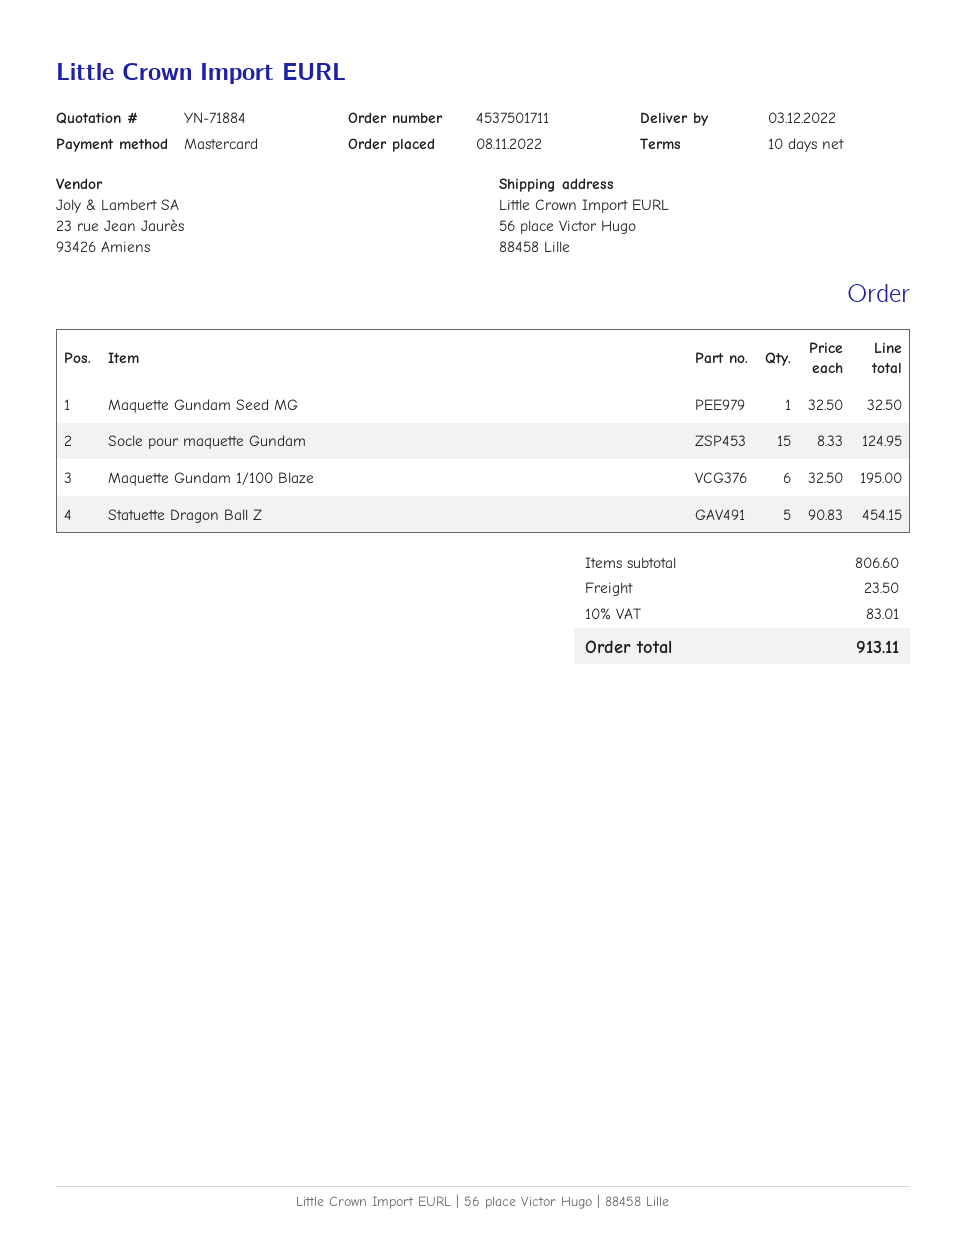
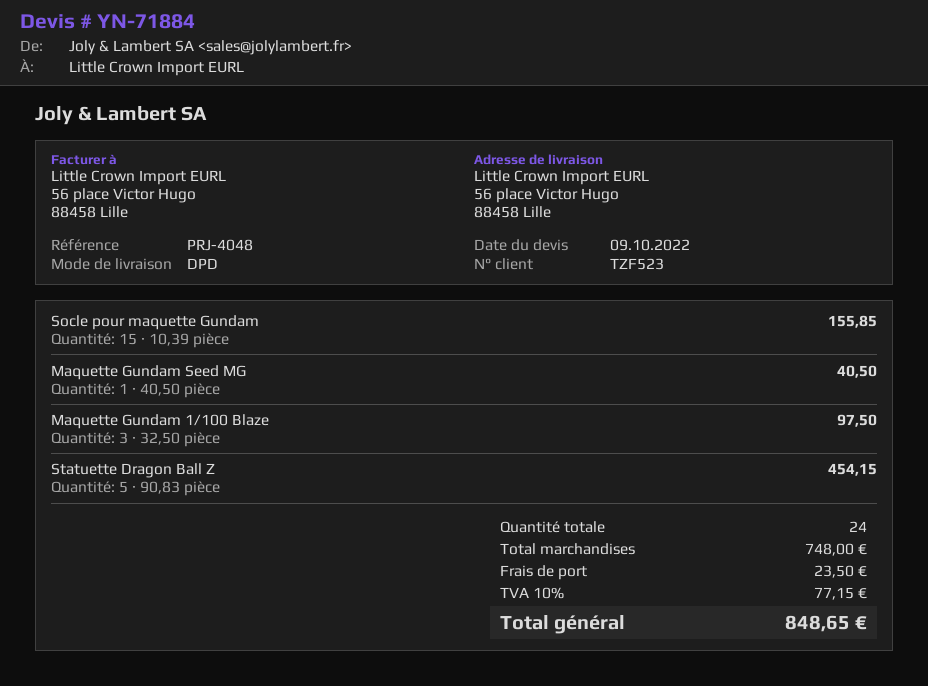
Maquette Gundam Seed MG: 1 x 32.50 = 32.50 -> 1 x 40.50 = 40.50
Socle pour maquette Gundam: 15 x 8.33 = 124.95 -> 15 x 10.39 = 155.85
Maquette Gundam 1/100 Blaze: 6 x 32.50 = 195.00 -> 3 x 32.50 = 97.50
subtotal: 806.60 -> 748.00
tax: 10% = 83.01 -> 10% = 77.15
total: 913.11 -> 848.65

